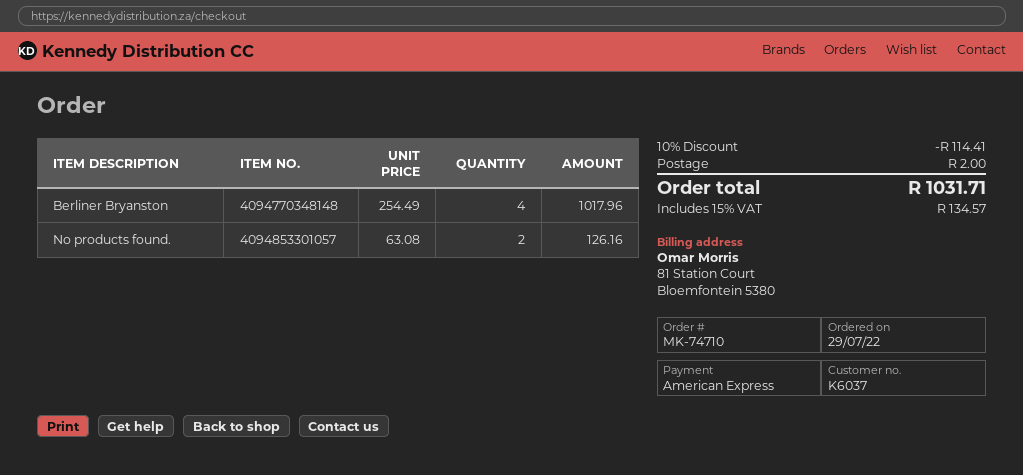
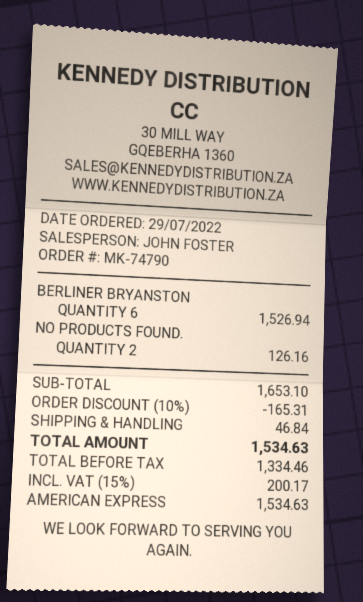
order number: MK-74710 -> MK-74790
Berliner Bryanston: 4 for 1017.96 -> 6 for 1526.94
discount: 10% = 114.41 -> 10% = 165.31
shipping: 2.00 -> 46.84
tax: 15% = 134.57 -> 15% = 200.17
total: 1031.71 -> 1534.63

